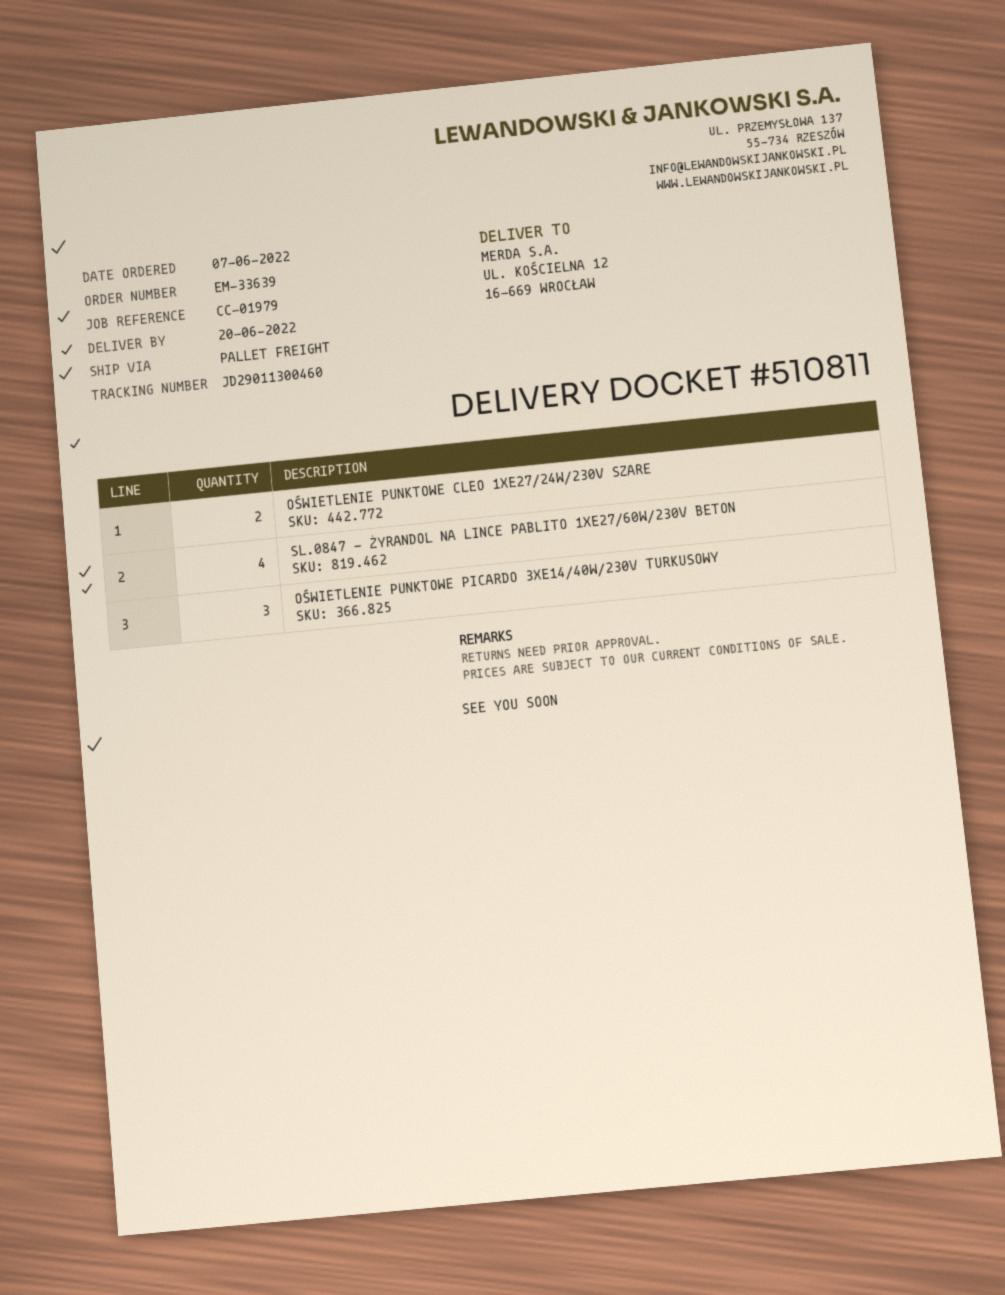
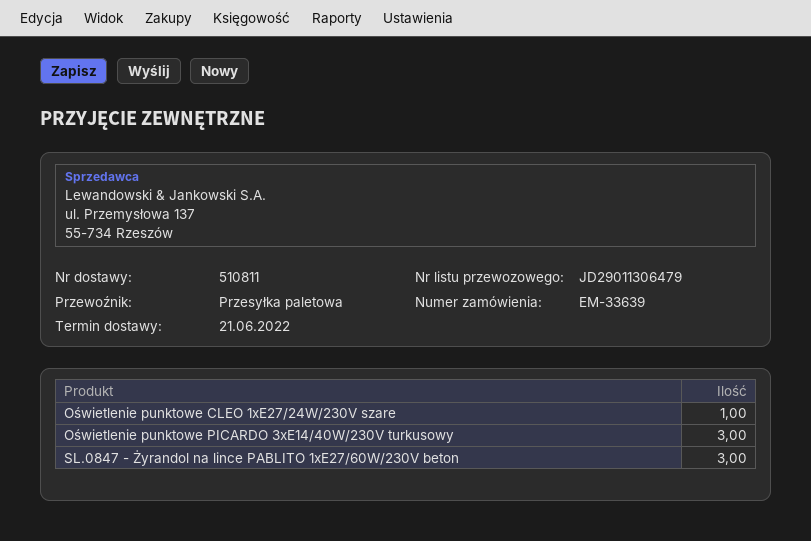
delivery date: 2022-06-20 -> 2022-06-21
tracking number: JD29011300460 -> JD29011306479
OŚWIETLENIE PUNKTOWE CLEO 1XE27/24W/230V SZARE: 2 -> 1
SL.0847 - ŻYRANDOL NA LINCE PABLITO 1XE27/60W/230V BETON: 4 -> 3

